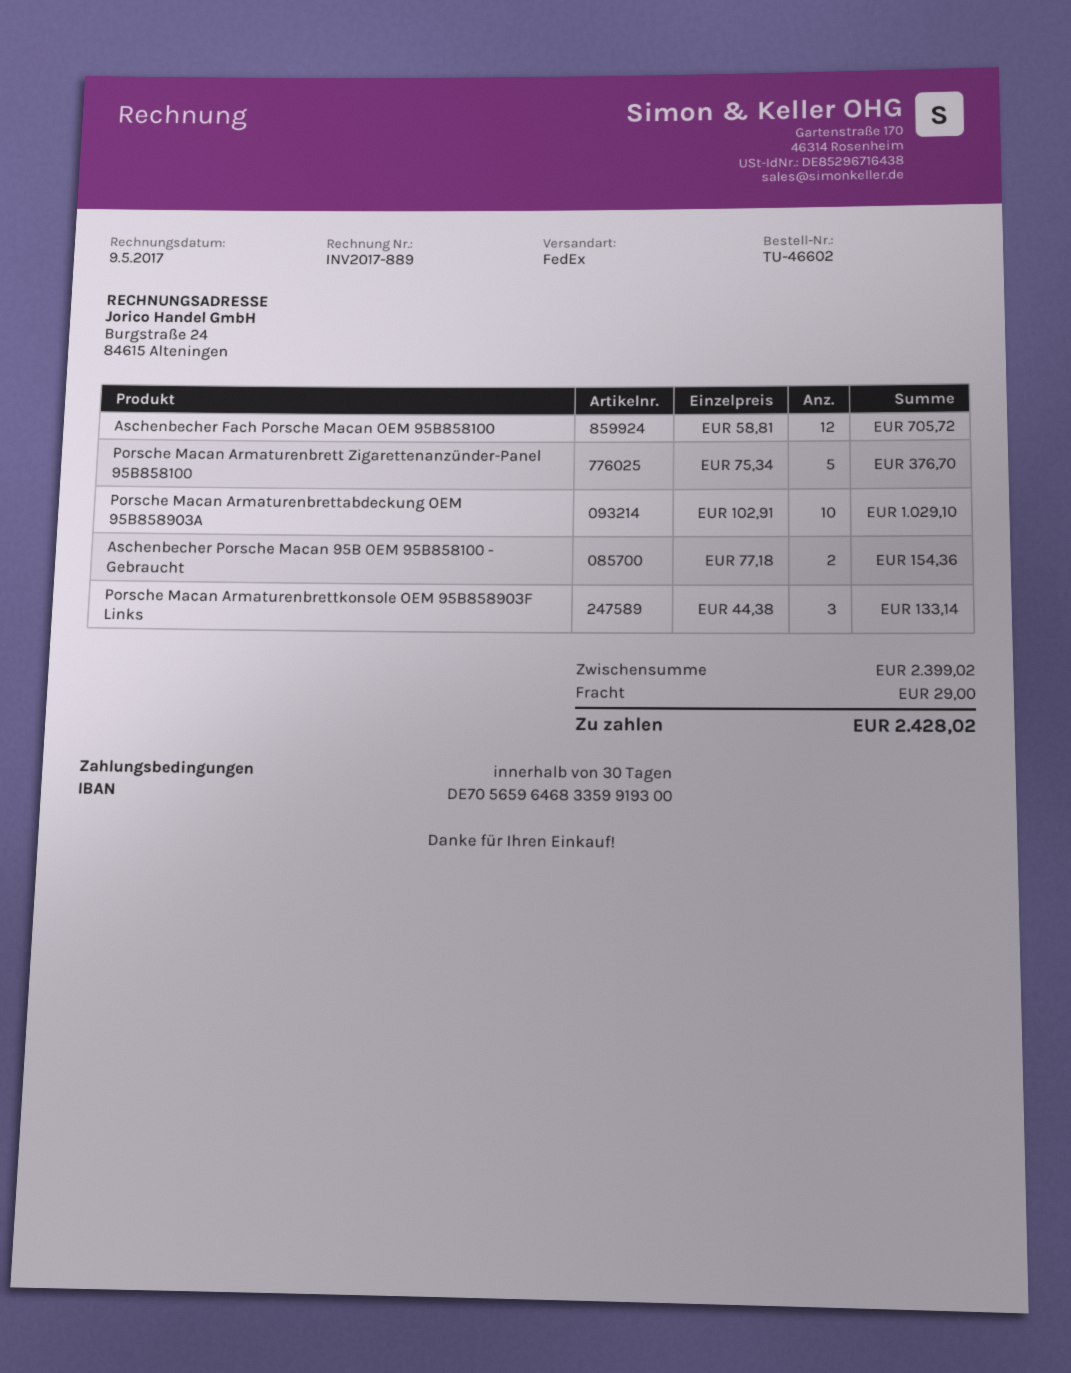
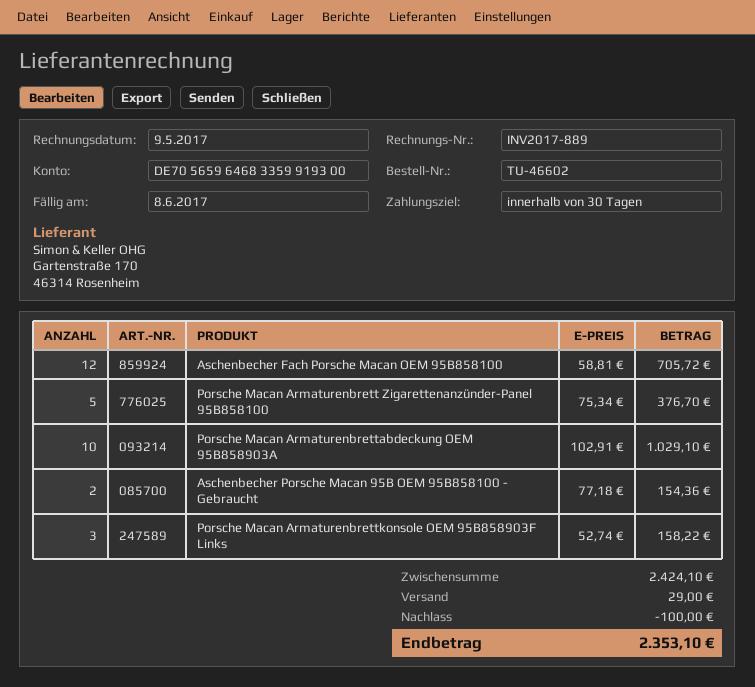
Porsche Macan Armaturenbrettkonsole OEM 95B858903F Links: 3 x 44.38 = 133.14 -> 3 x 52.74 = 158.22
subtotal: 2399.02 -> 2424.10
discount: none -> 100.00
total: 2428.02 -> 2353.10

